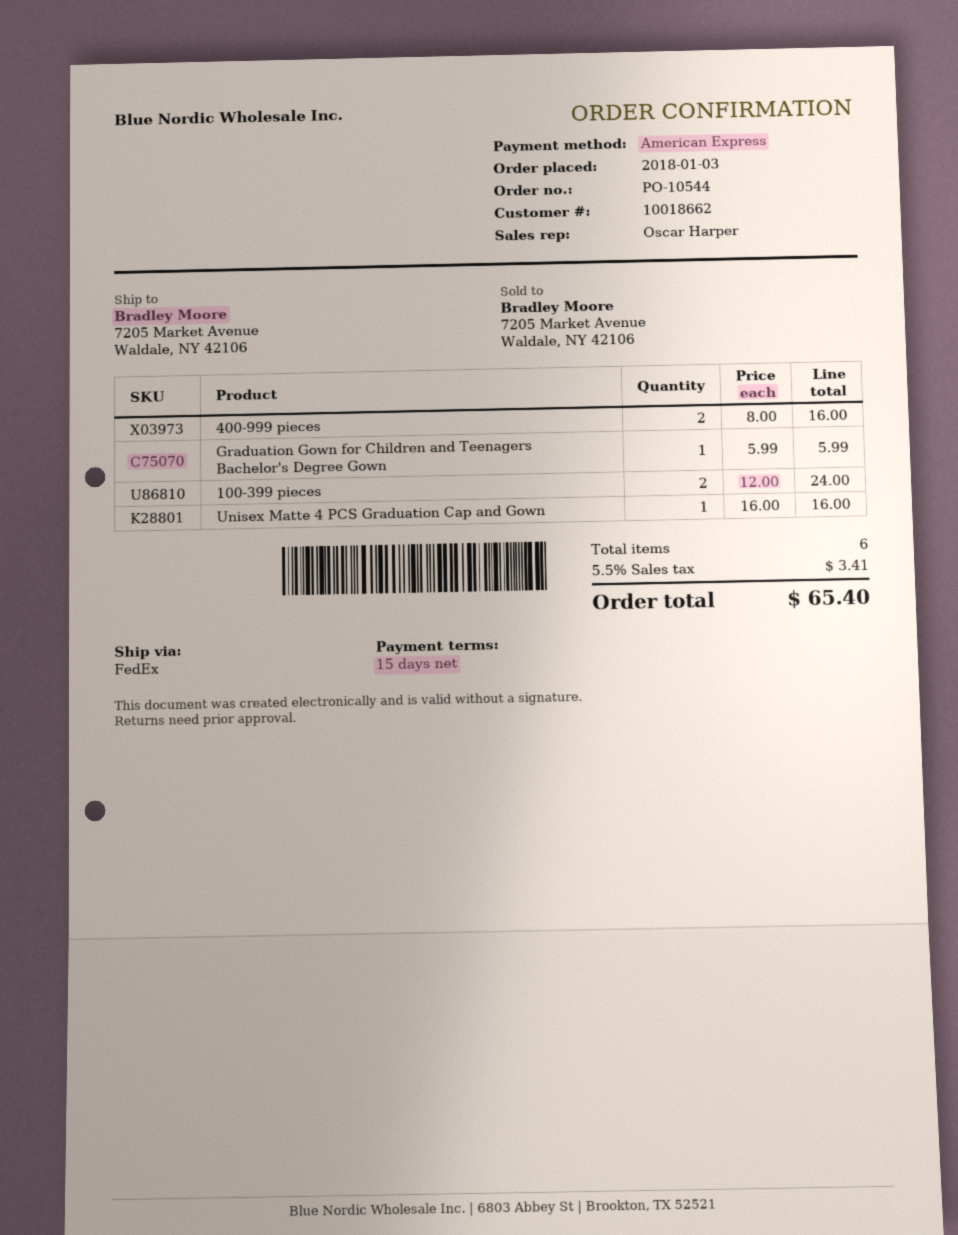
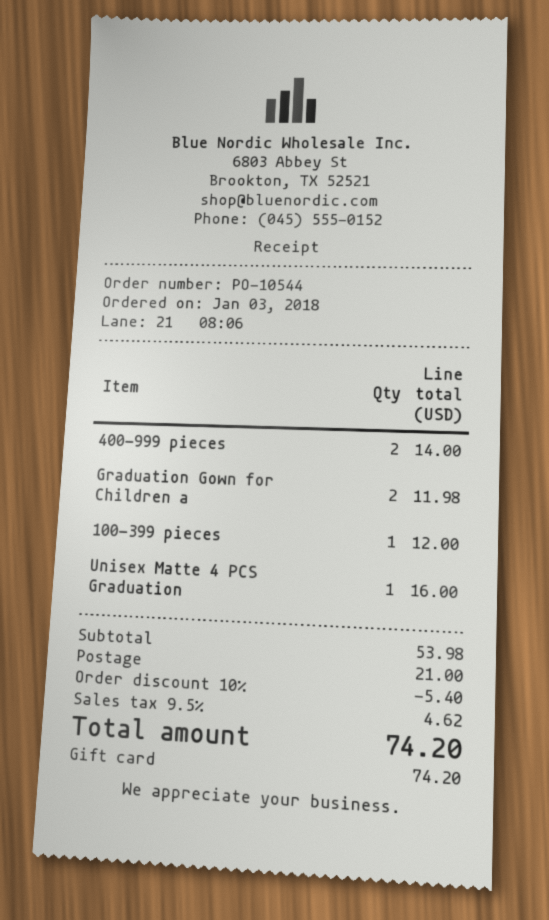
payment method: American Express -> gift card
400-999 pieces: 2 for 16.00 -> 2 for 14.00
Graduation Gown for Children and Teenagers Bachelor's Degree Gown: 1 for 5.99 -> 2 for 11.98
100-399 pieces: 2 for 24.00 -> 1 for 12.00
discount: none -> 10% = 5.40
shipping: none -> 21.00
tax: 5.5% = 3.41 -> 9.5% = 4.62
total: 65.40 -> 74.20

